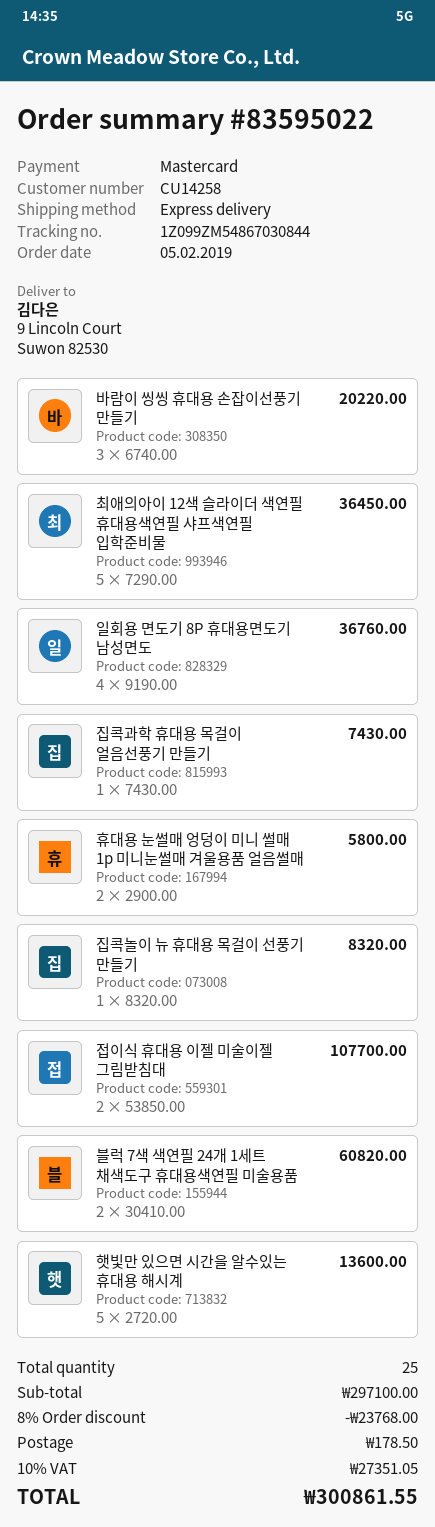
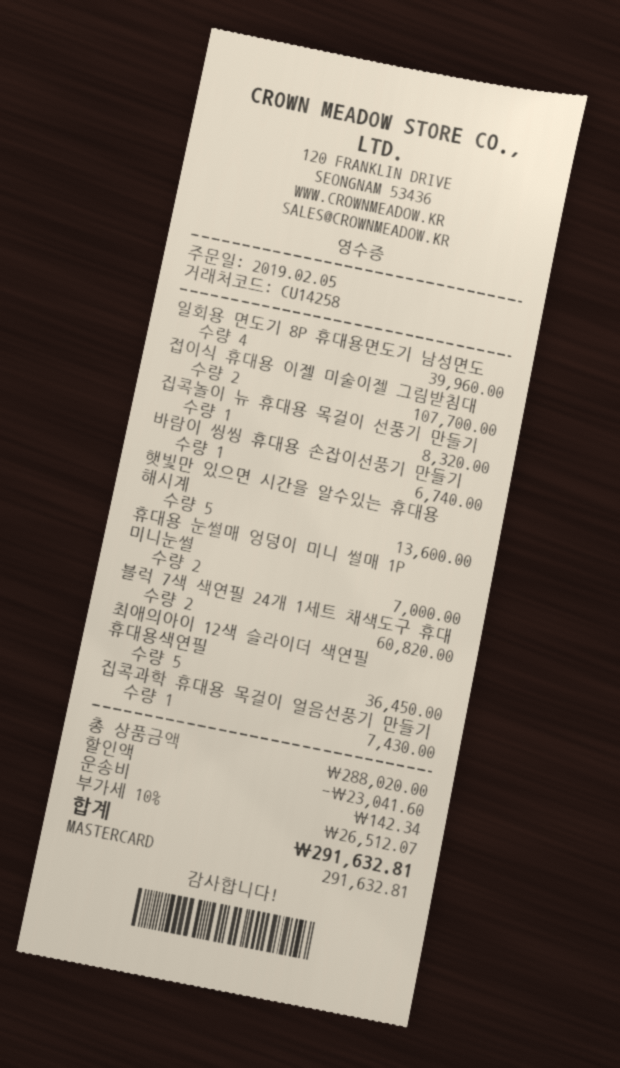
바람이 씽씽 휴대용 손잡이선풍기 만들기: 3 for 20220.00 -> 1 for 6740.00
일회용 면도기 8P 휴대용면도기 남성면도: 4 for 36760.00 -> 4 for 39960.00
휴대용 눈썰매 엉덩이 미니 썰매 1p 미니눈썰매 겨울용품 얼음썰매: 2 for 5800.00 -> 2 for 7000.00
subtotal: 297100.00 -> 288020.00
discount: 23768.00 -> 23041.60
shipping: 178.50 -> 142.34
tax: 10% = 27351.05 -> 10% = 26512.07
total: 300861.55 -> 291632.81

